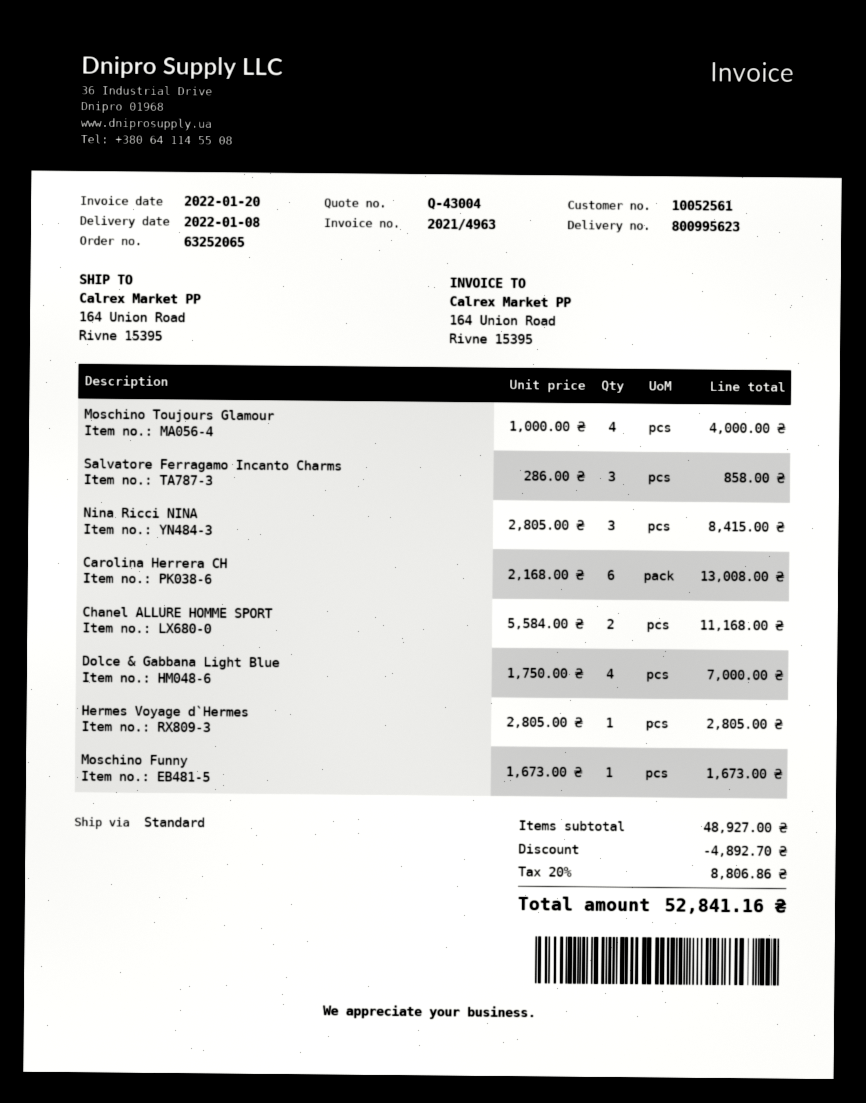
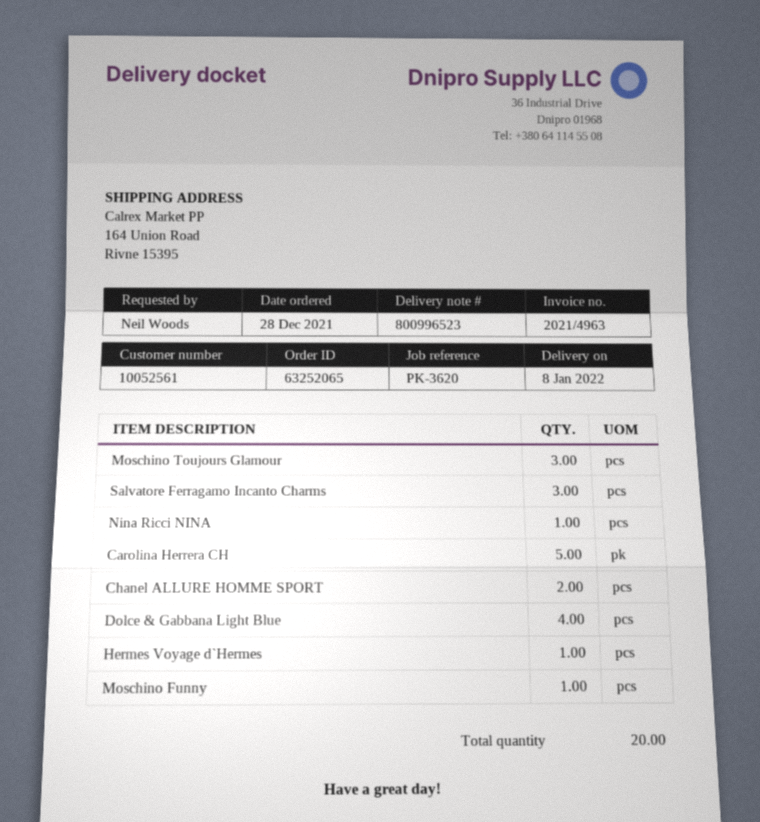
delivery note number: 800995623 -> 800996523
Moschino Toujours Glamour: 4 -> 3
Nina Ricci NINA: 3 -> 1
Carolina Herrera CH: 6 -> 5

